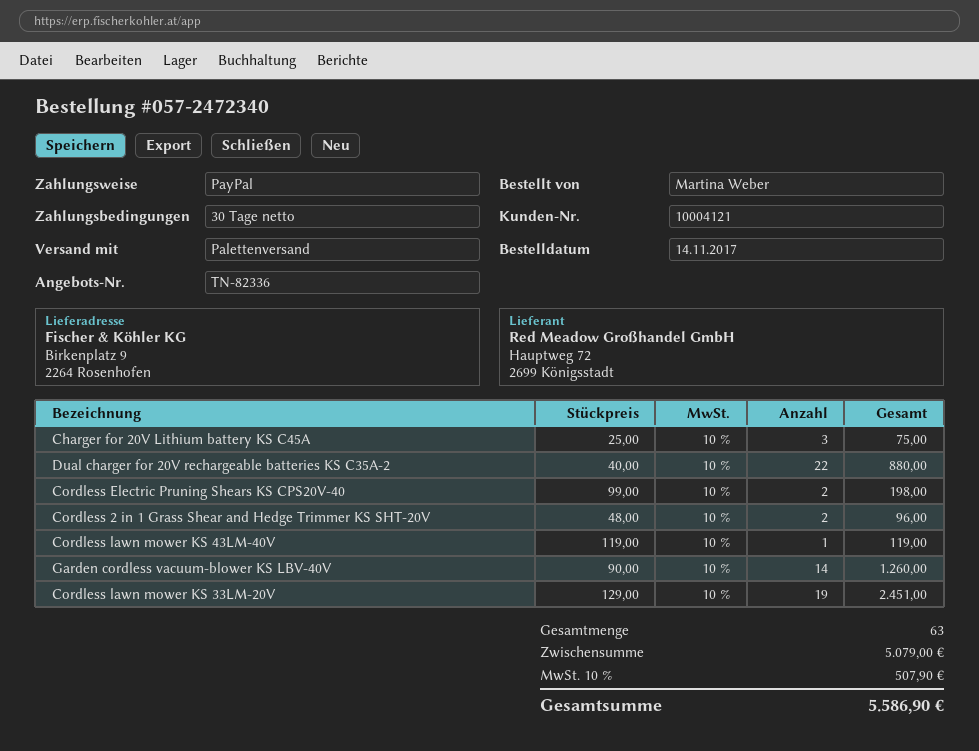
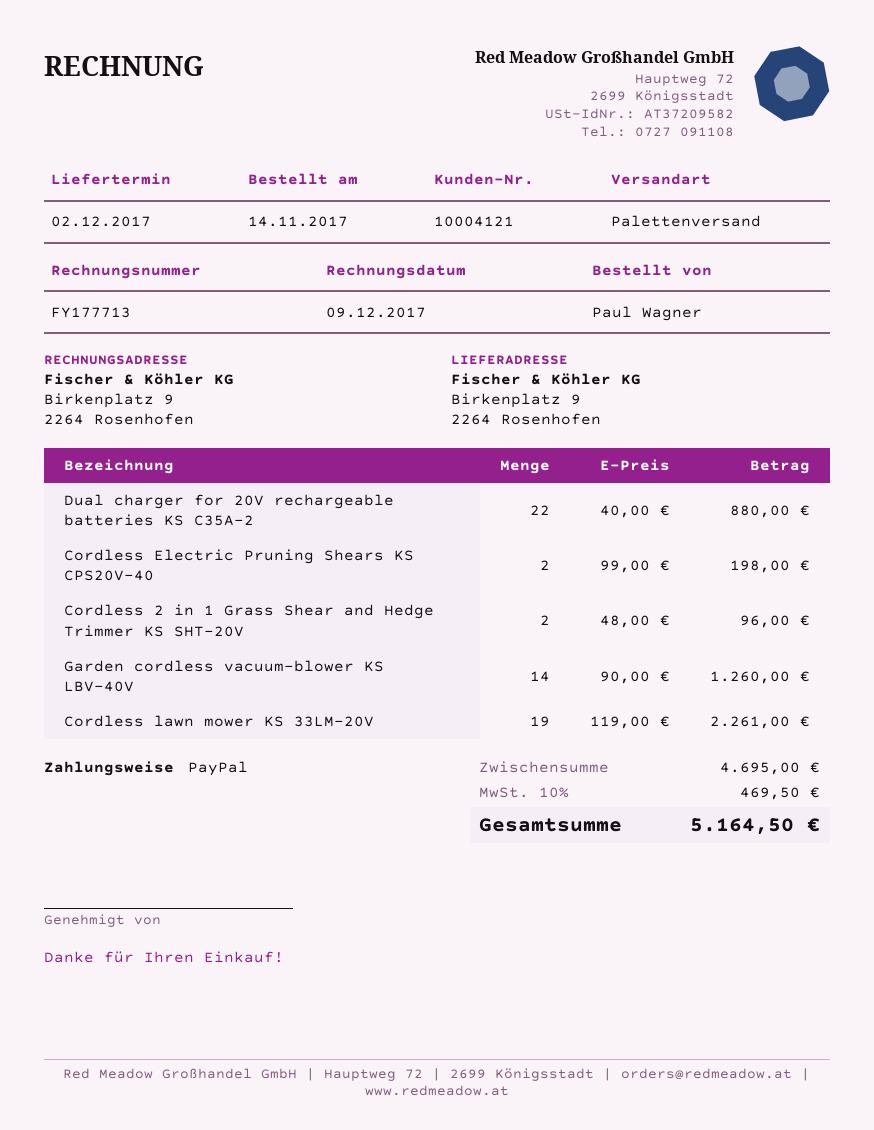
ordered by: Martina Weber -> Paul Wagner
Сharger for 20V Lithium battery KS C45A: 3 x 25.00 = 75.00 -> none
Cordless lawn mower KS 43LM-40V: 1 x 119.00 = 119.00 -> none
Cordless lawn mower KS 33LM-20V: 19 x 129.00 = 2451.00 -> 19 x 119.00 = 2261.00
subtotal: 5079.00 -> 4695.00
tax: 10% = 507.90 -> 10% = 469.50
total: 5586.90 -> 5164.50

